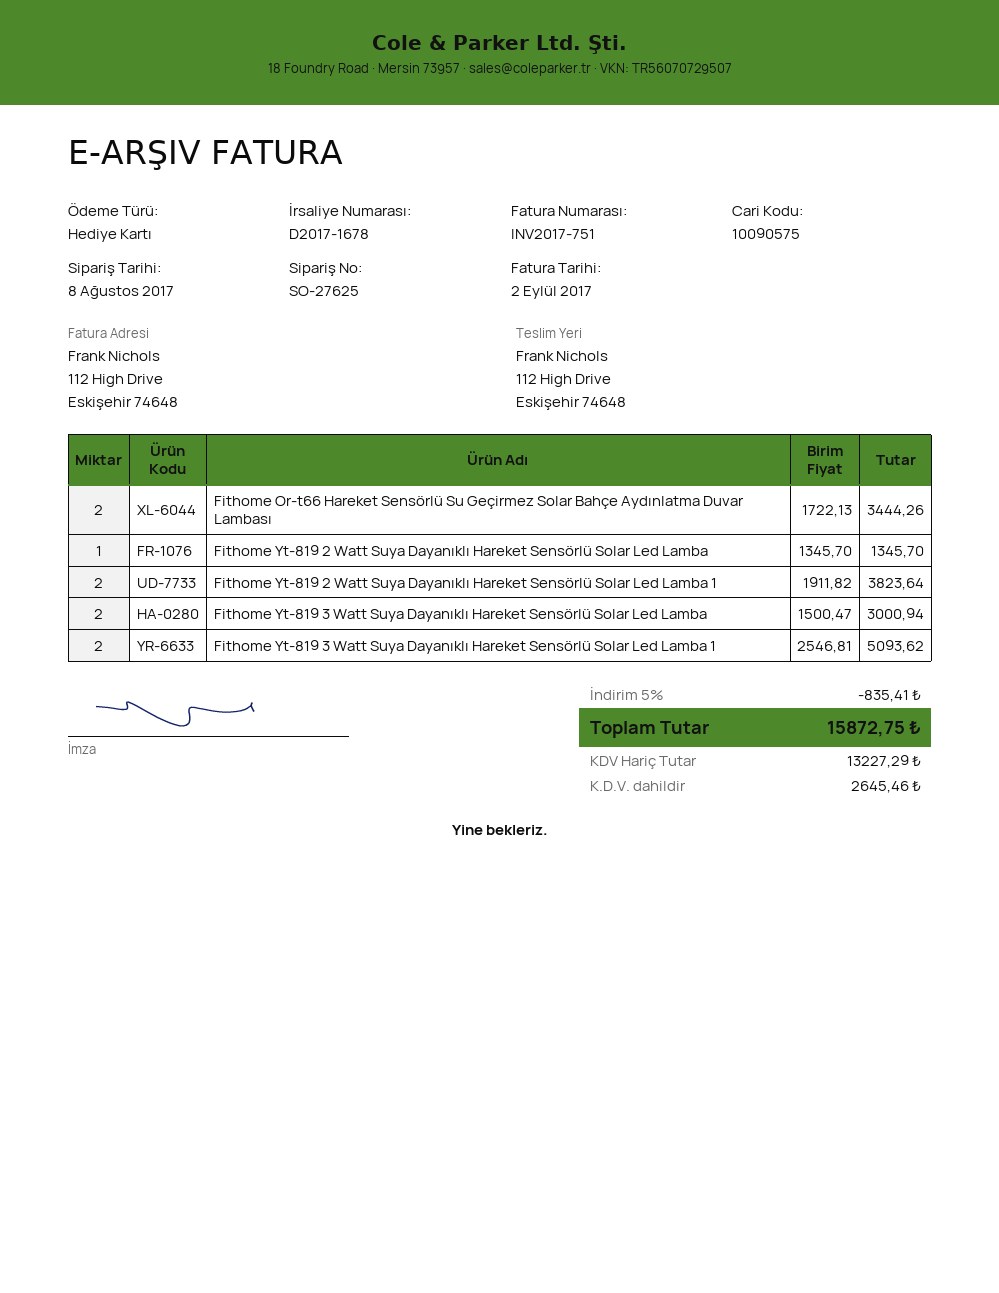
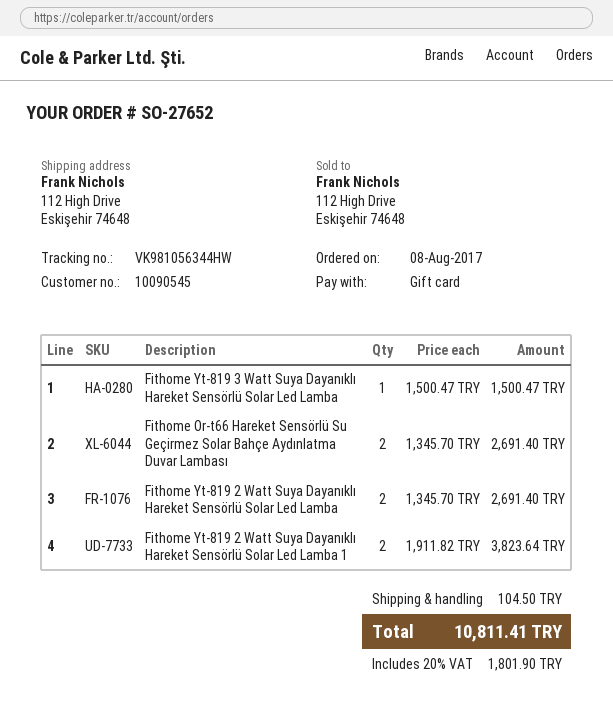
order number: SO-27625 -> SO-27652
customer number: 10090575 -> 10090545
Fithome Or-t66 Hareket Sensörlü Su Geçirmez Solar Bahçe Aydınlatma Duvar Lambası: 2 x 1722.13 = 3444.26 -> 2 x 1345.70 = 2691.40
Fithome Yt-819 2 Watt Suya Dayanıklı Hareket Sensörlü Solar Led Lamba: 1 x 1345.70 = 1345.70 -> 2 x 1345.70 = 2691.40
Fithome Yt-819 3 Watt Suya Dayanıklı Hareket Sensörlü Solar Led Lamba: 2 x 1500.47 = 3000.94 -> 1 x 1500.47 = 1500.47
Fithome Yt-819 3 Watt Suya Dayanıklı Hareket Sensörlü Solar Led Lamba 1: 2 x 2546.81 = 5093.62 -> none
discount: 5% = 835.41 -> none
shipping: none -> 104.50
tax: 2645.46 -> 1801.90
total: 15872.75 -> 10811.41

